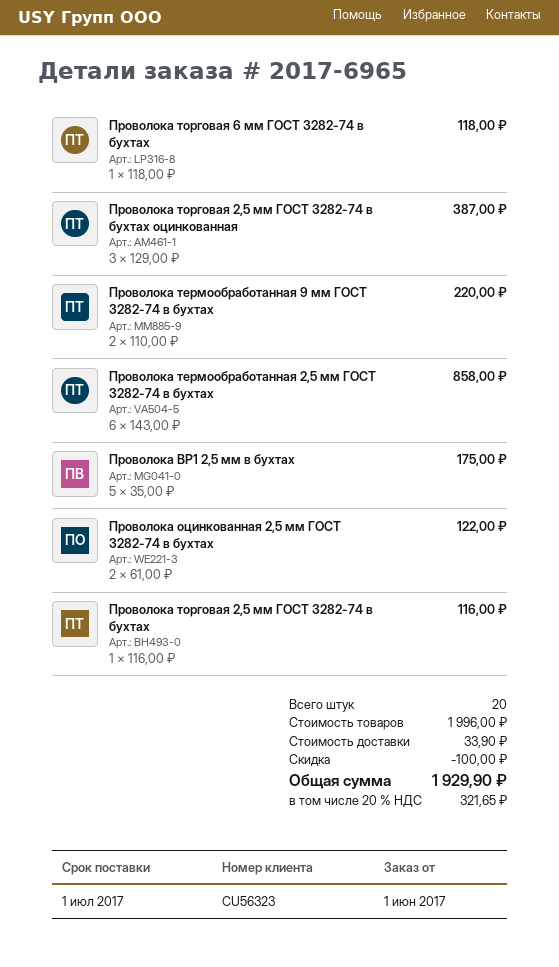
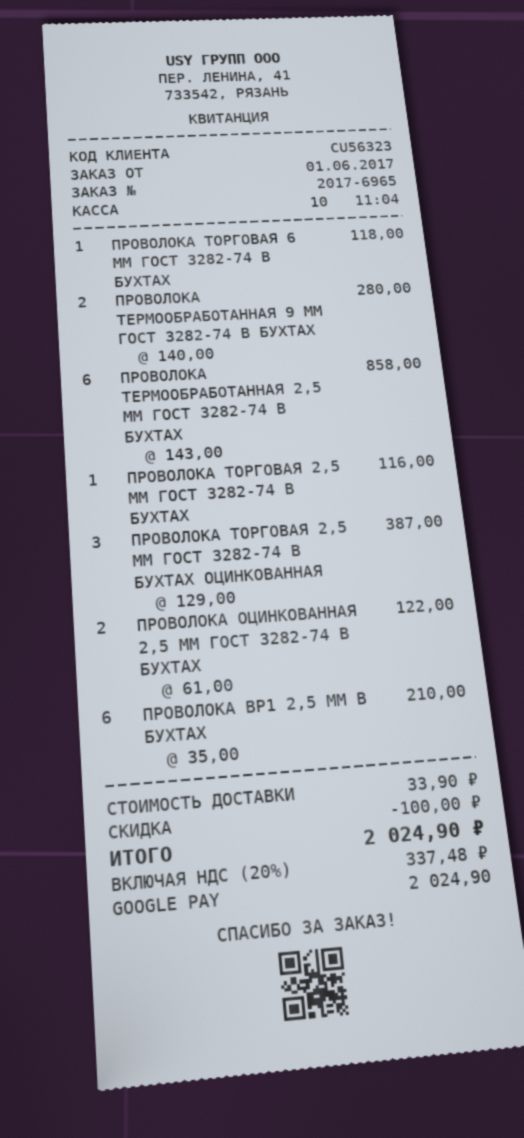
Проволока термообработанная 9 мм ГОСТ 3282-74 в бухтах: 2 x 110.00 = 220.00 -> 2 x 140.00 = 280.00
Проволока ВР1 2,5 мм в бухтах: 5 x 35.00 = 175.00 -> 6 x 35.00 = 210.00
tax: 20% = 321.65 -> 20% = 337.48
total: 1929.90 -> 2024.90

